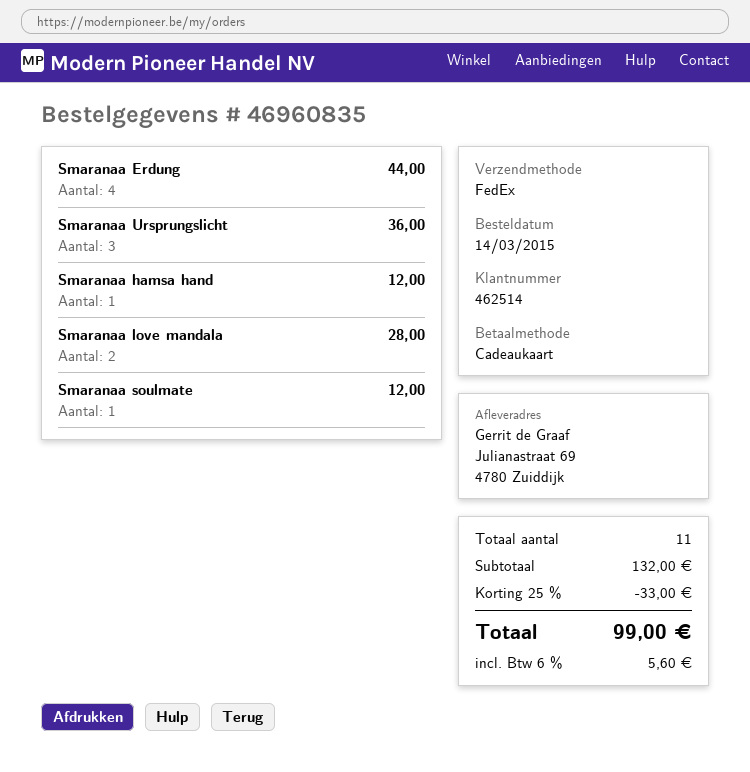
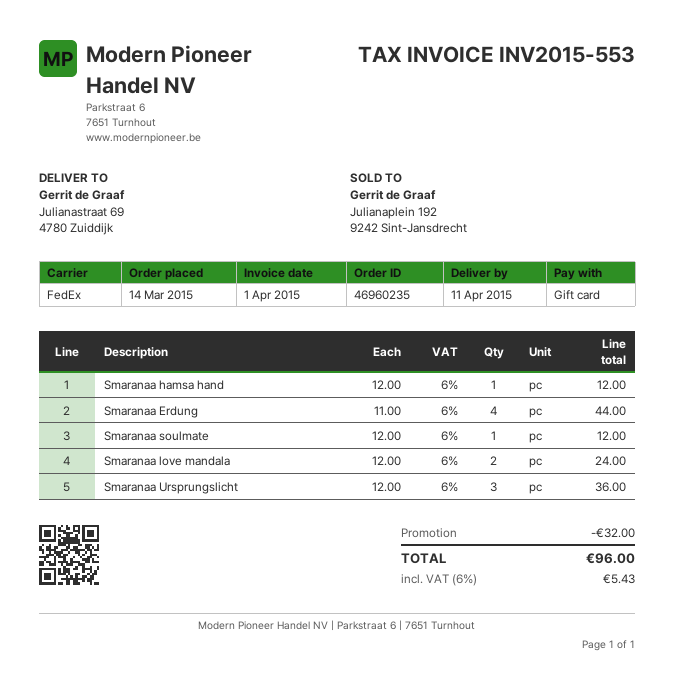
order number: 46960835 -> 46960235
Smaranaa love mandala: 2 for 28.00 -> 2 for 24.00
discount: 33.00 -> 32.00
tax: 6% = 5.60 -> 6% = 5.43
total: 99.00 -> 96.00

